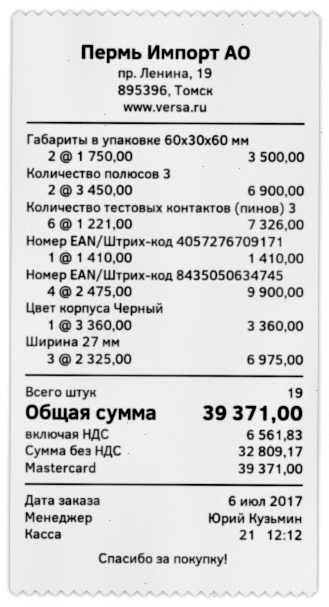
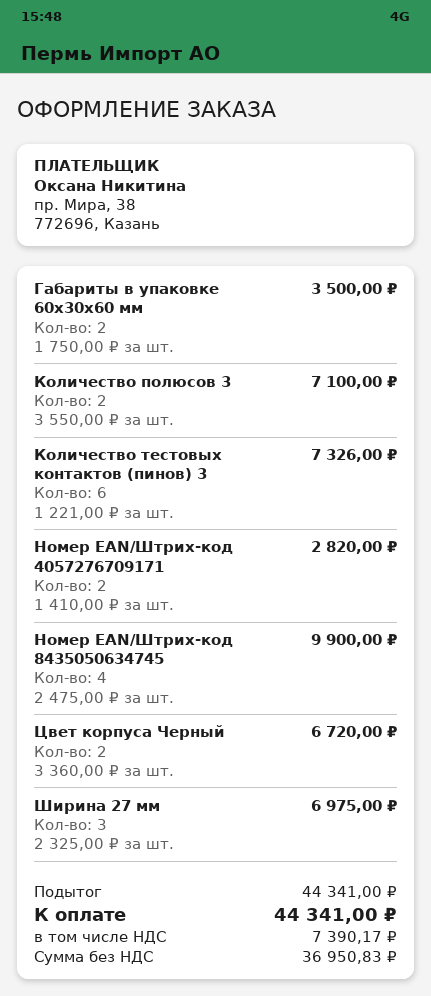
Количество полюсов 3: 2 x 3450.00 = 6900.00 -> 2 x 3550.00 = 7100.00
Номер EAN/Штрих-код 4057276709171: 1 x 1410.00 = 1410.00 -> 2 x 1410.00 = 2820.00
Цвет корпуса Черный: 1 x 3360.00 = 3360.00 -> 2 x 3360.00 = 6720.00
net: 32809.17 -> 36950.83
tax: 6561.83 -> 7390.17
total: 39371.00 -> 44341.00

